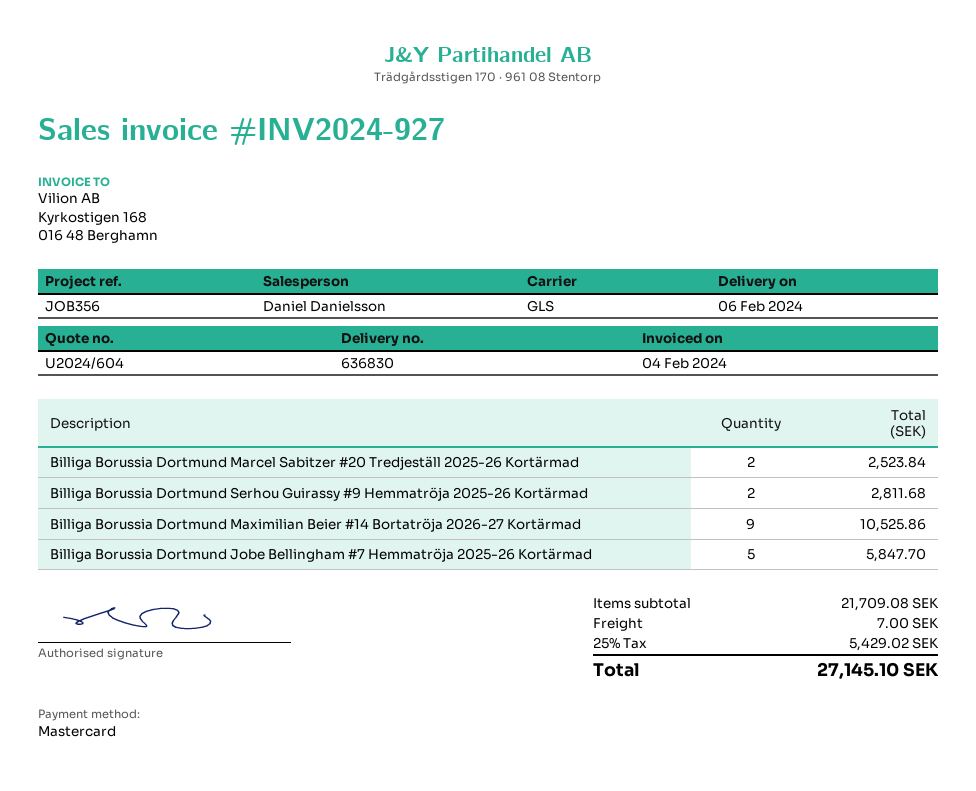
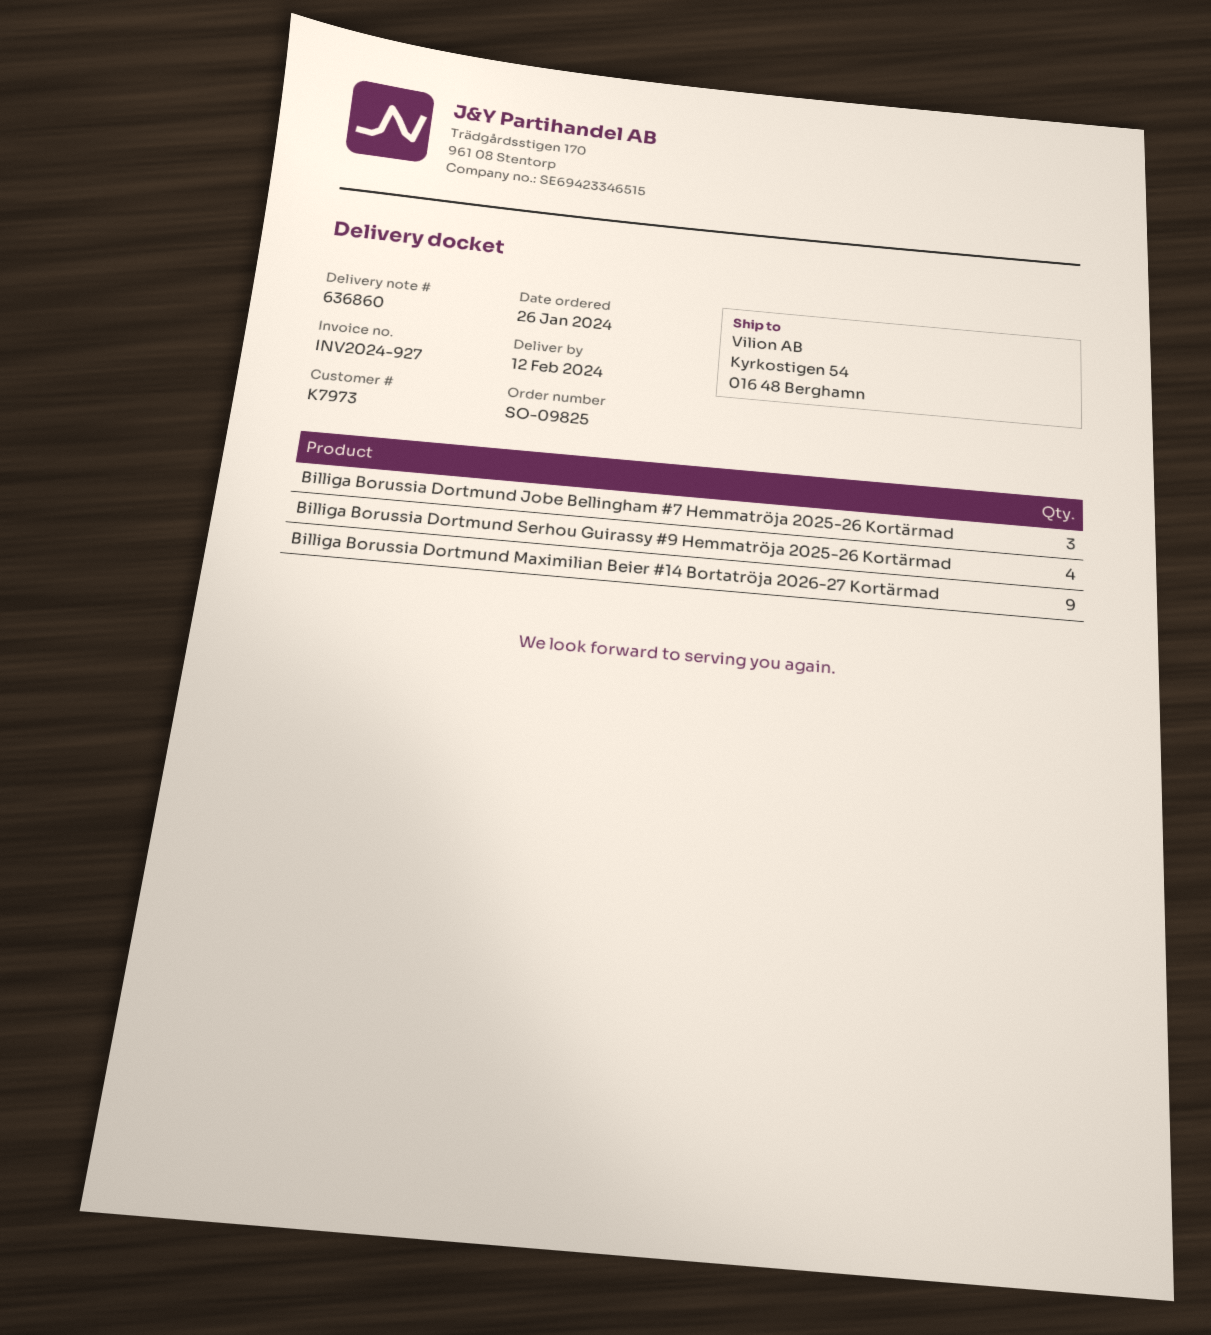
delivery note number: 636830 -> 636860
delivery date: 2024-02-06 -> 2024-02-12
Billiga Borussia Dortmund Marcel Sabitzer #20 Tredjeställ 2025-26 Kortärmad: 2 -> none
Billiga Borussia Dortmund Serhou Guirassy #9 Hemmatröja 2025-26 Kortärmad: 2 -> 4
Billiga Borussia Dortmund Jobe Bellingham #7 Hemmatröja 2025-26 Kortärmad: 5 -> 3

